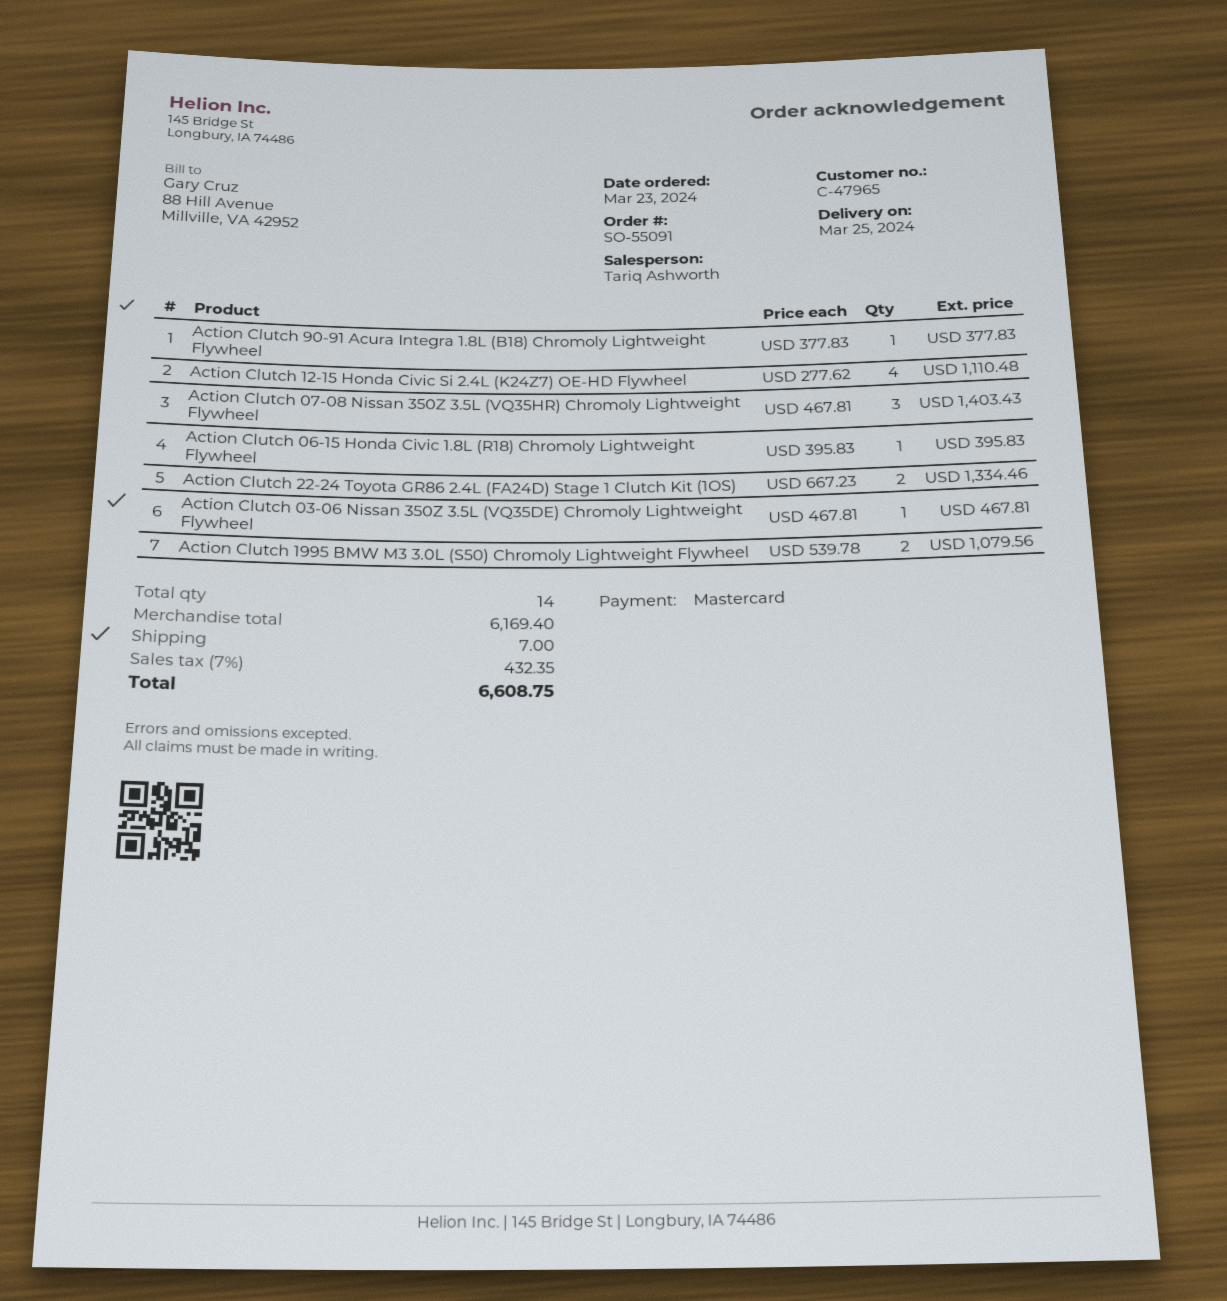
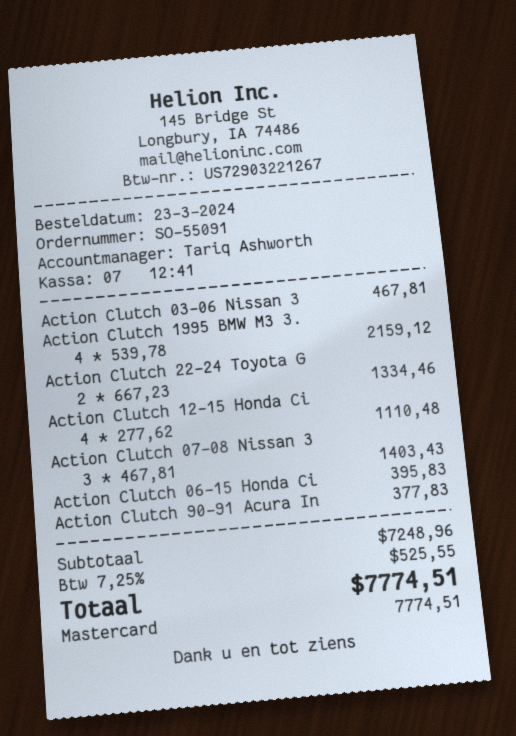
Action Clutch 1995 BMW M3 3.0L (S50) Chromoly Lightweight Flywheel: 2 x 539.78 = 1079.56 -> 4 x 539.78 = 2159.12
subtotal: 6169.40 -> 7248.96
shipping: 7.00 -> none
tax: 7% = 432.35 -> 7.25% = 525.55
total: 6608.75 -> 7774.51

